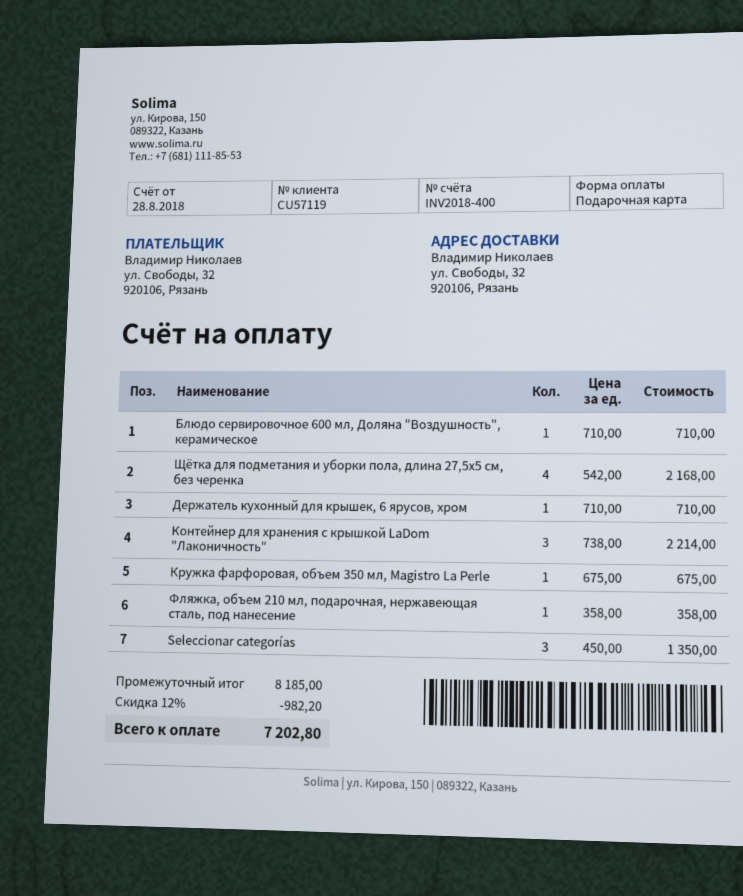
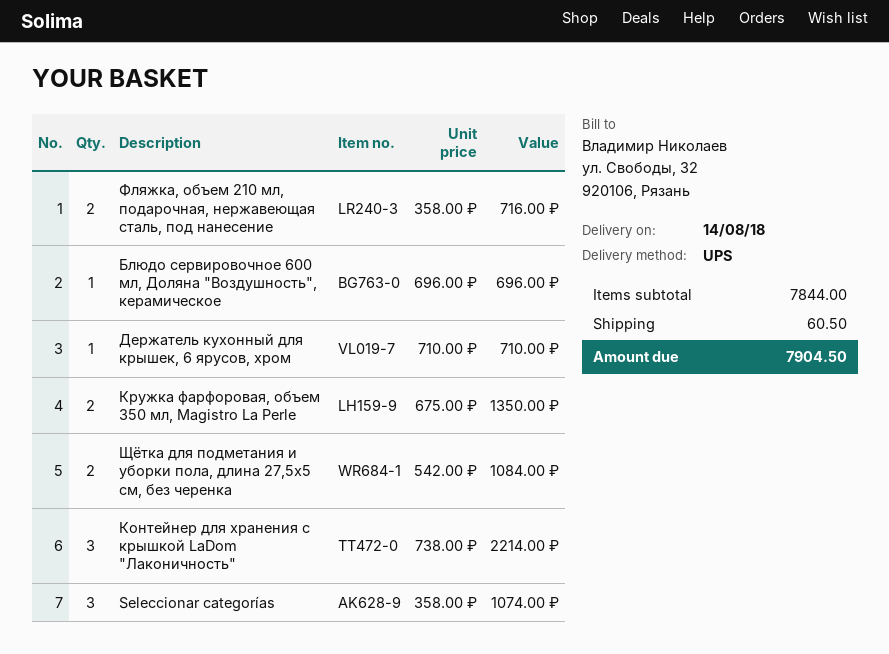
Блюдо сервировочное 600 мл, Доляна "Воздушность", керамическое: 1 x 710.00 = 710.00 -> 1 x 696.00 = 696.00
Щётка для подметания и уборки пола, длина 27,5х5 см, без черенка: 4 x 542.00 = 2168.00 -> 2 x 542.00 = 1084.00
Кружка фарфоровая, объем 350 мл, Magistro La Perle: 1 x 675.00 = 675.00 -> 2 x 675.00 = 1350.00
Фляжка, объем 210 мл, подарочная, нержавеющая сталь, под нанесение: 1 x 358.00 = 358.00 -> 2 x 358.00 = 716.00
Seleccionar categorías: 3 x 450.00 = 1350.00 -> 3 x 358.00 = 1074.00
subtotal: 8185.00 -> 7844.00
discount: 12% = 982.20 -> none
shipping: none -> 60.50
total: 7202.80 -> 7904.50

